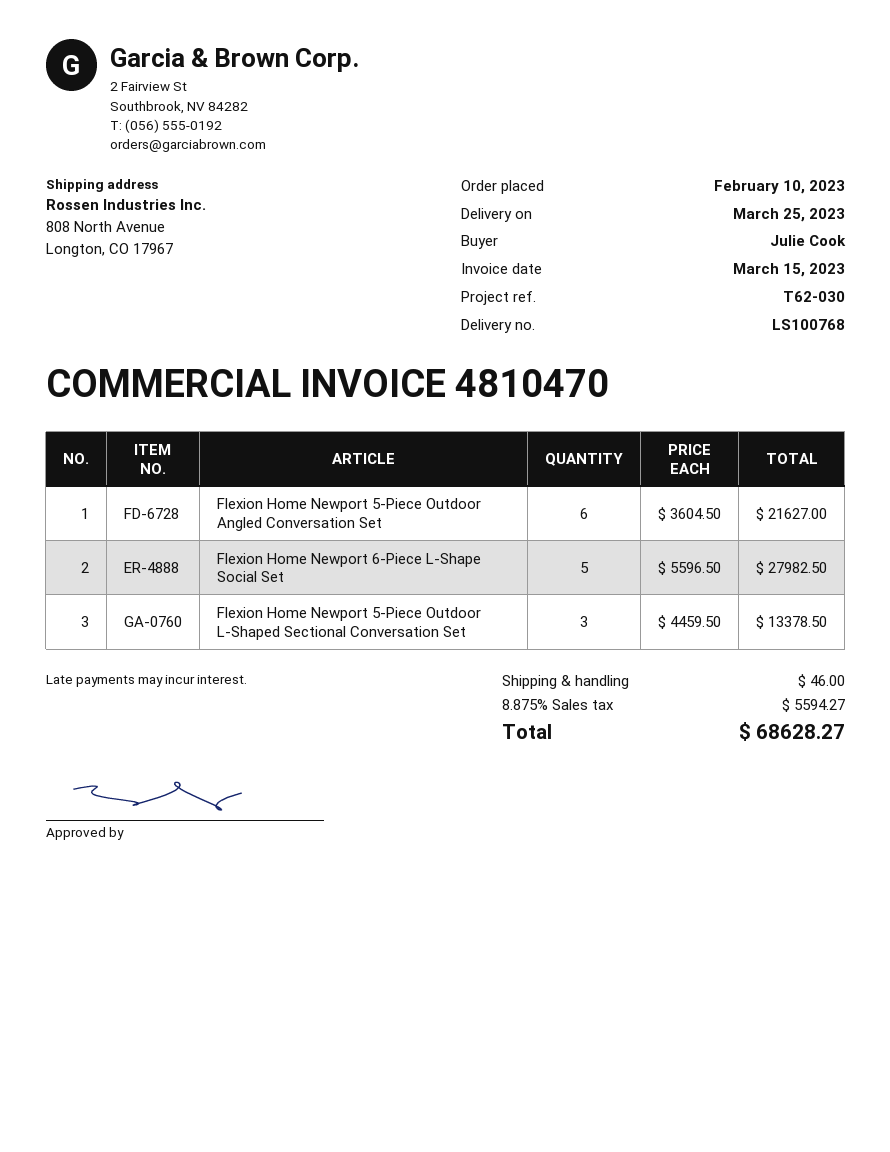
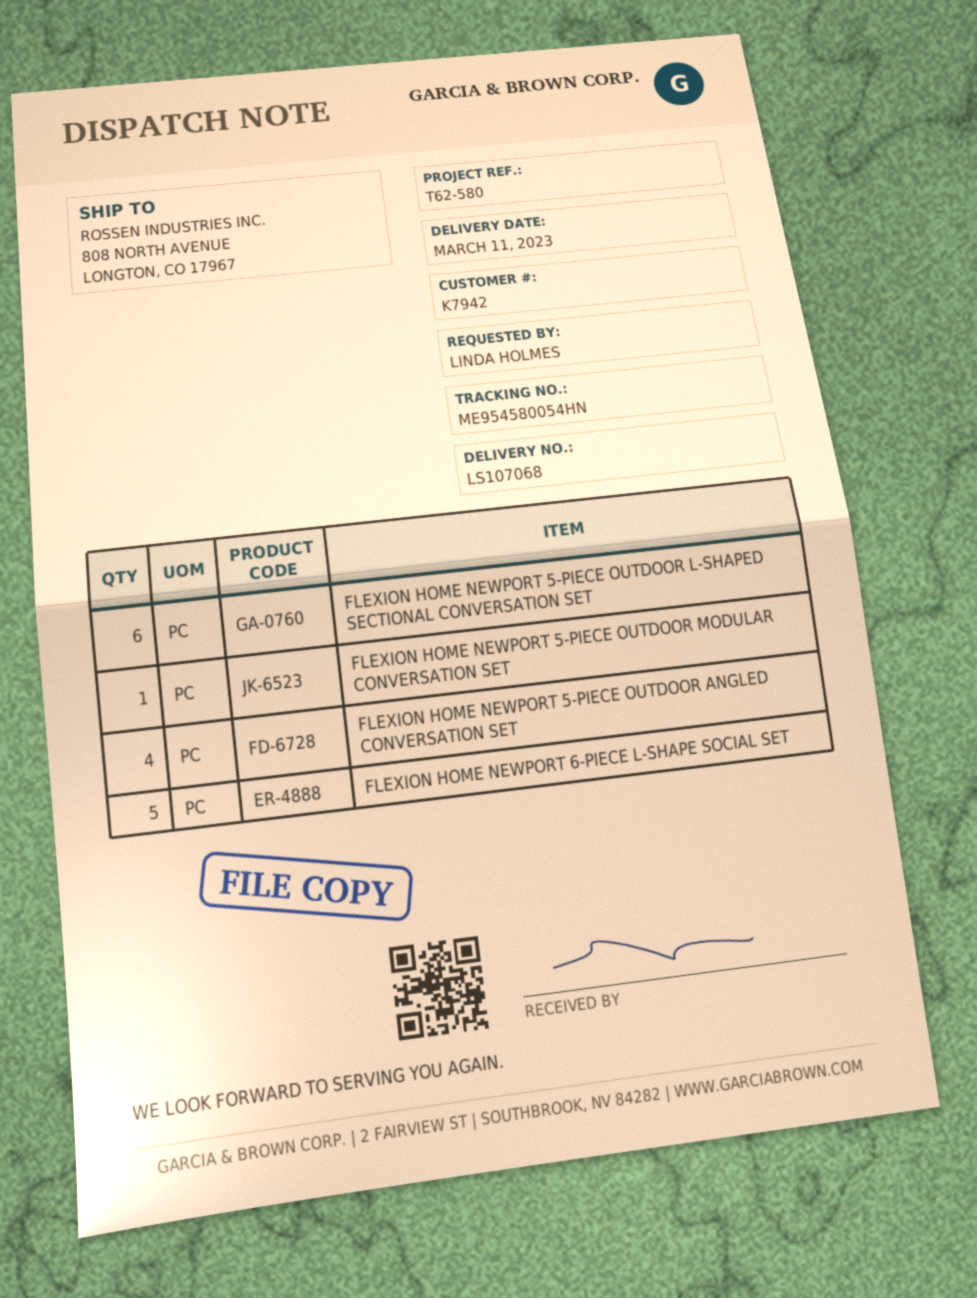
delivery note number: LS100768 -> LS107068
delivery date: 2023-03-25 -> 2023-03-11
reference: T62-030 -> T62-580
ordered by: Julie Cook -> LINDA HOLMES
Flexion Home Newport 5-Piece Outdoor Angled Conversation Set: 6 -> 4
Flexion Home Newport 5‑Piece Outdoor L‑Shaped Sectional Conversation Set: 3 -> 6
FLEXION HOME NEWPORT 5‑PIECE OUTDOOR MODULAR CONVERSATION SET: none -> 1

